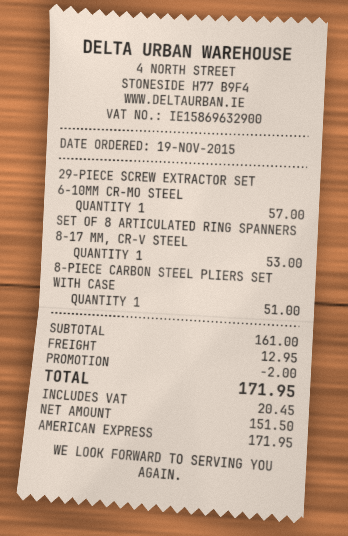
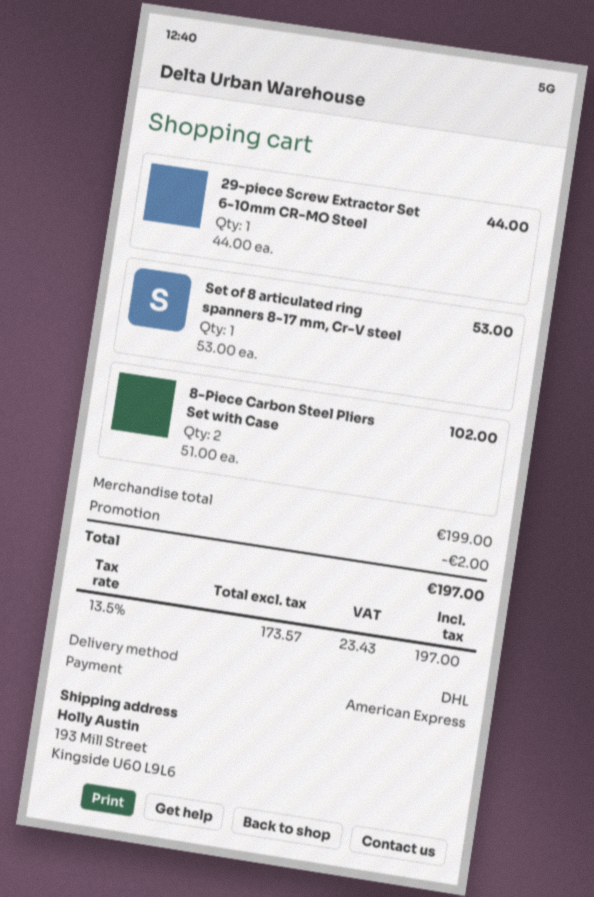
29-PIECE SCREW EXTRACTOR SET 6-10MM CR-MO STEEL: 1 for 57.00 -> 1 for 44.00
8-PIECE CARBON STEEL PLIERS SET WITH CASE: 1 for 51.00 -> 2 for 102.00
subtotal: 161.00 -> 199.00
shipping: 12.95 -> none
net: 151.50 -> 173.57
tax: 20.45 -> 23.43
total: 171.95 -> 197.00

